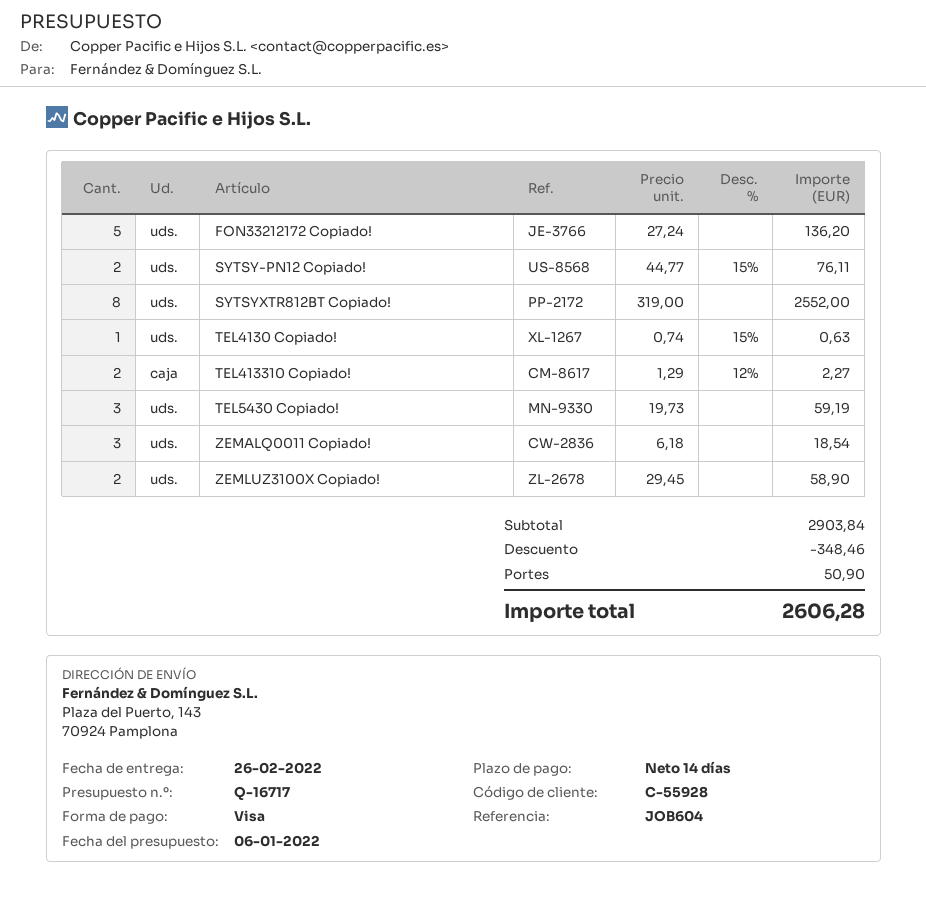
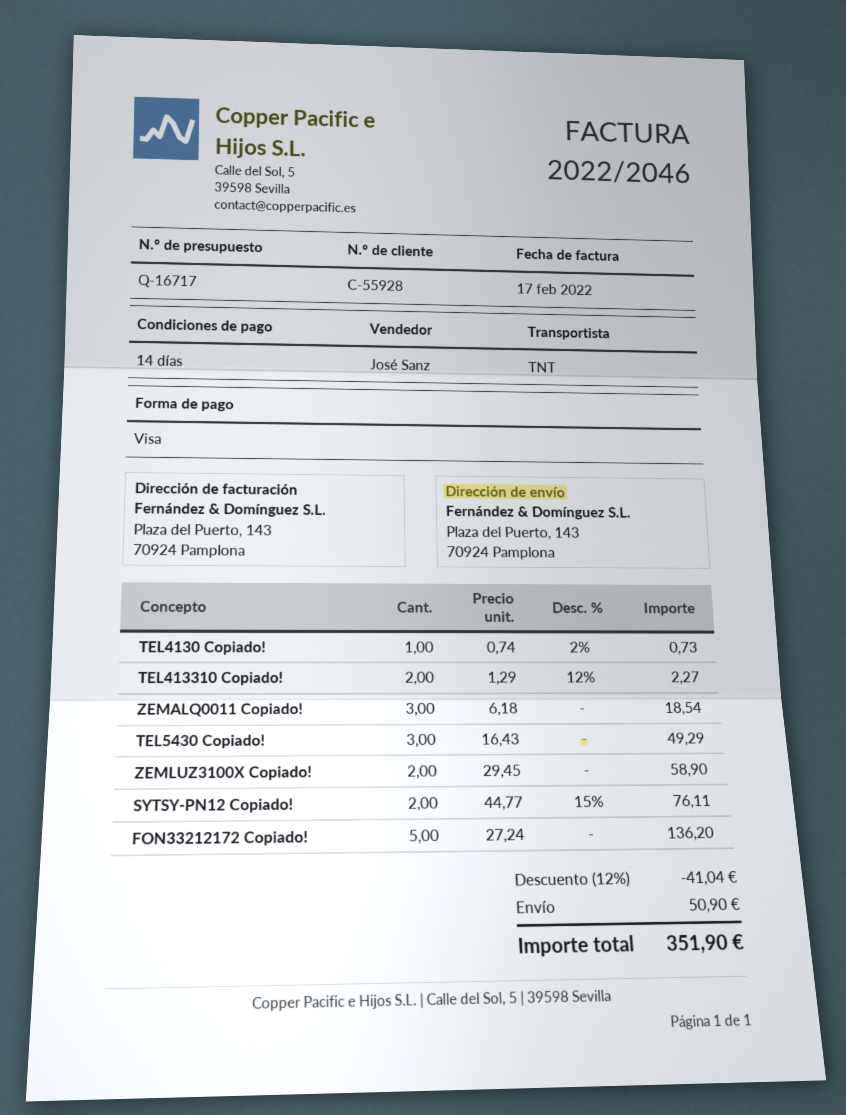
SYTSYXTR812BT Copiado!: 8 x 319.00 = 2552.00 -> none
TEL4130 Copiado!: 1 x 0.74 - 15% = 0.63 -> 1 x 0.74 - 2% = 0.73
TEL5430 Copiado!: 3 x 19.73 = 59.19 -> 3 x 16.43 = 49.29
discount: 348.46 -> 41.04
total: 2606.28 -> 351.90

